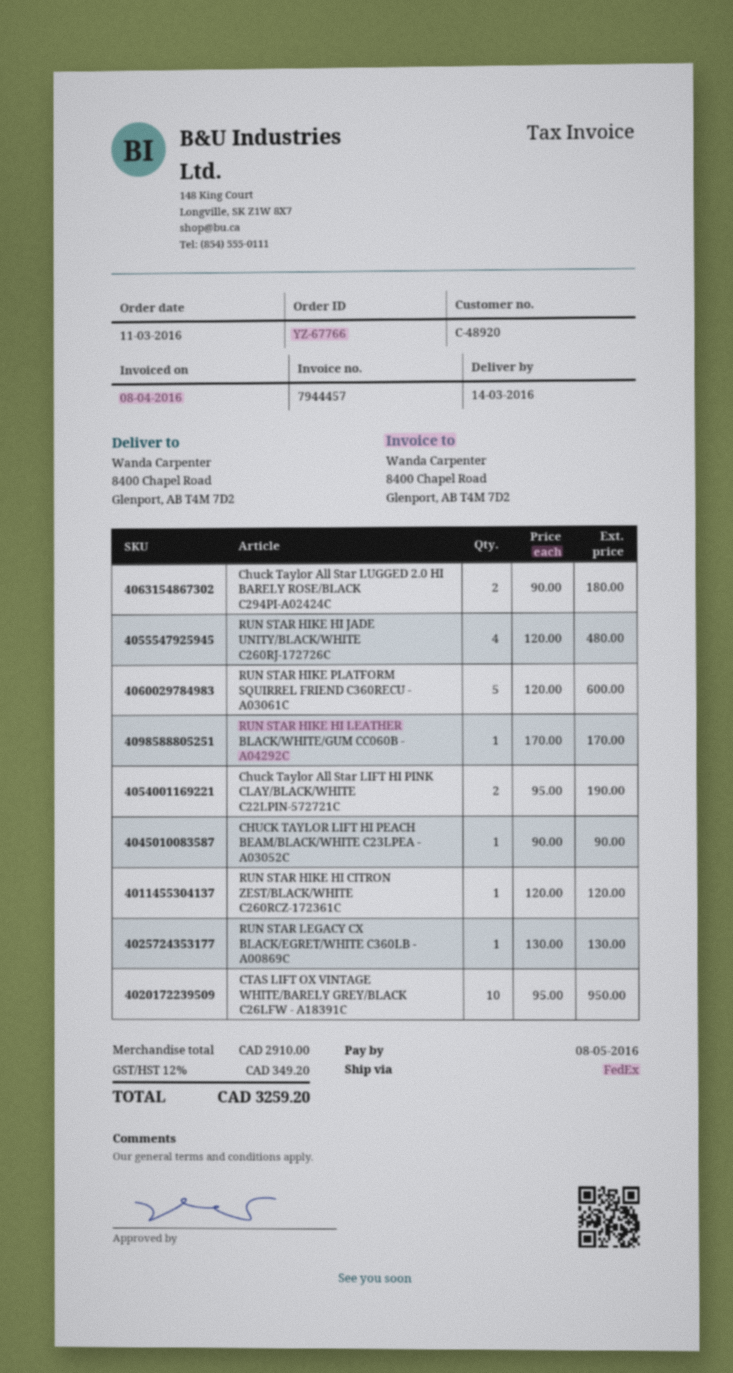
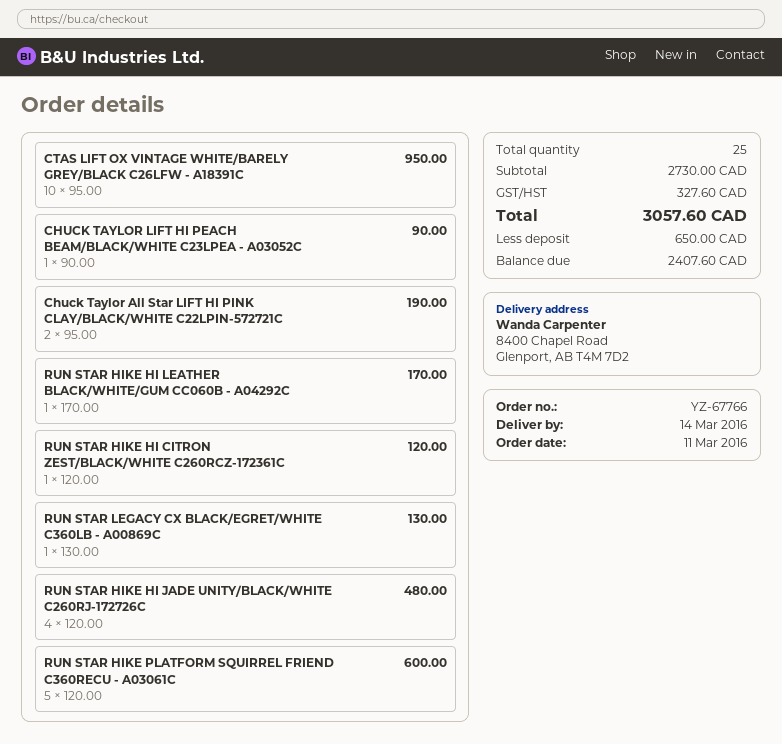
Chuck Taylor All Star LUGGED 2.0 HI BARELY ROSE/BLACK C294PI-A02424C: 2 x 90.00 = 180.00 -> none
subtotal: 2910.00 -> 2730.00
tax: 349.20 -> 327.60
total: 3259.20 -> 3057.60

